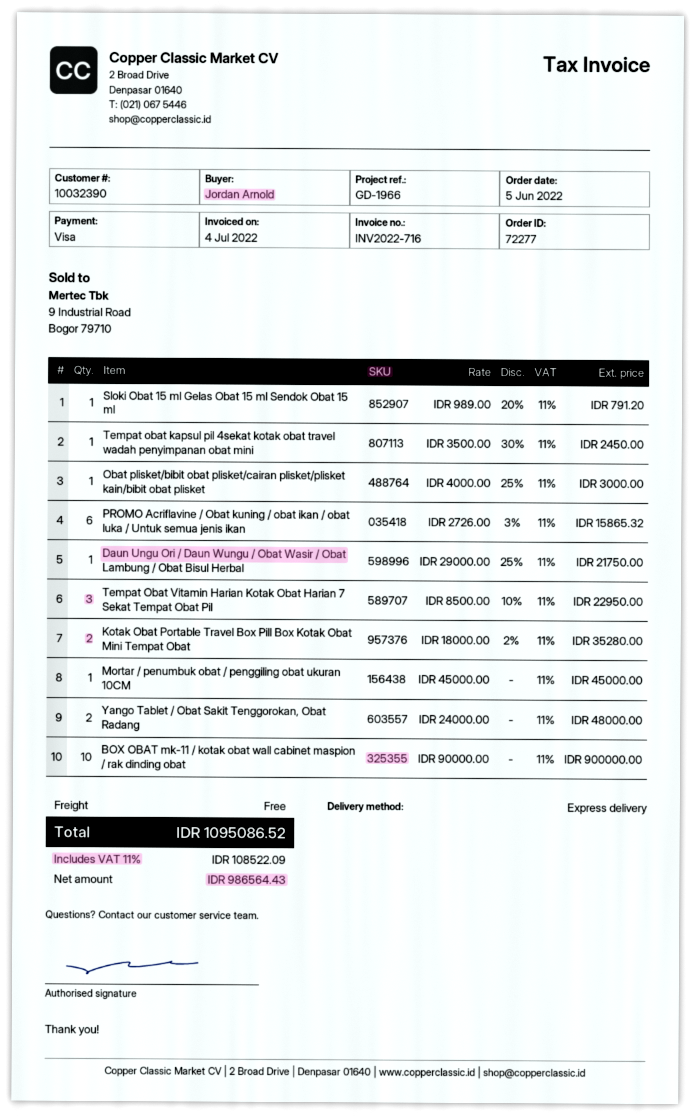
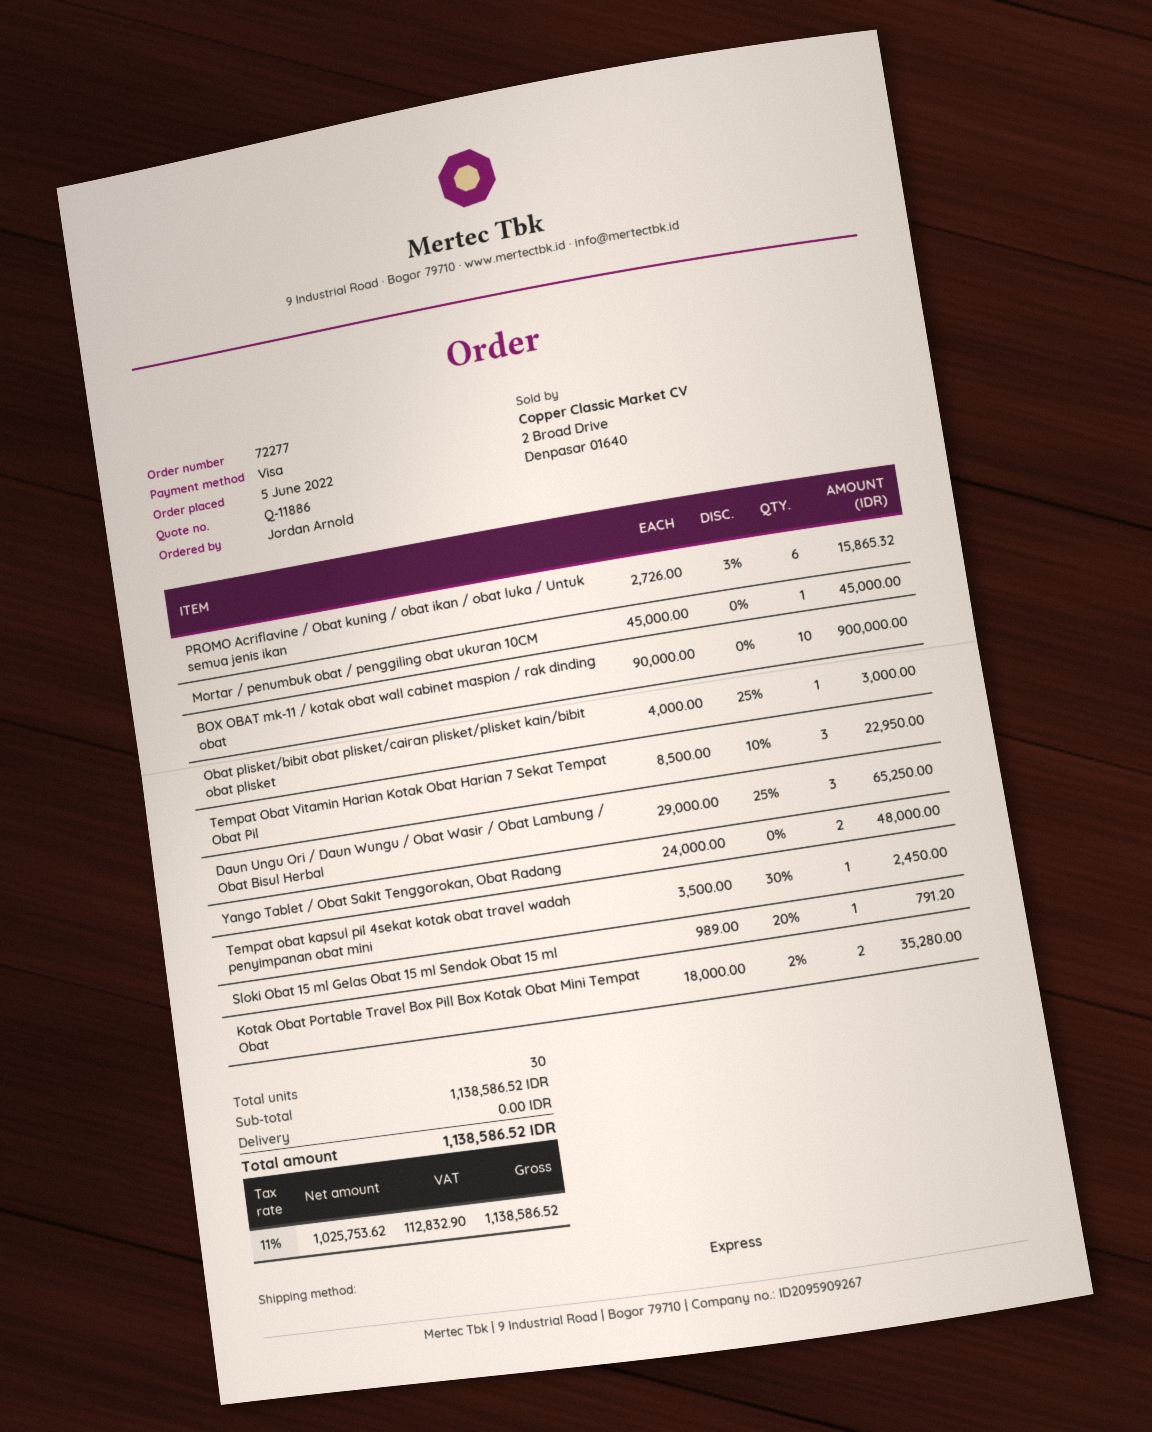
Daun Ungu Ori / Daun Wungu / Obat Wasir / Obat Lambung / Obat Bisul Herbal: 1 x 29000.00 - 25% = 21750.00 -> 3 x 29000.00 - 25% = 65250.00
net: 986564.43 -> 1025753.62
tax: 11% = 108522.09 -> 11% = 112832.90
total: 1095086.52 -> 1138586.52

